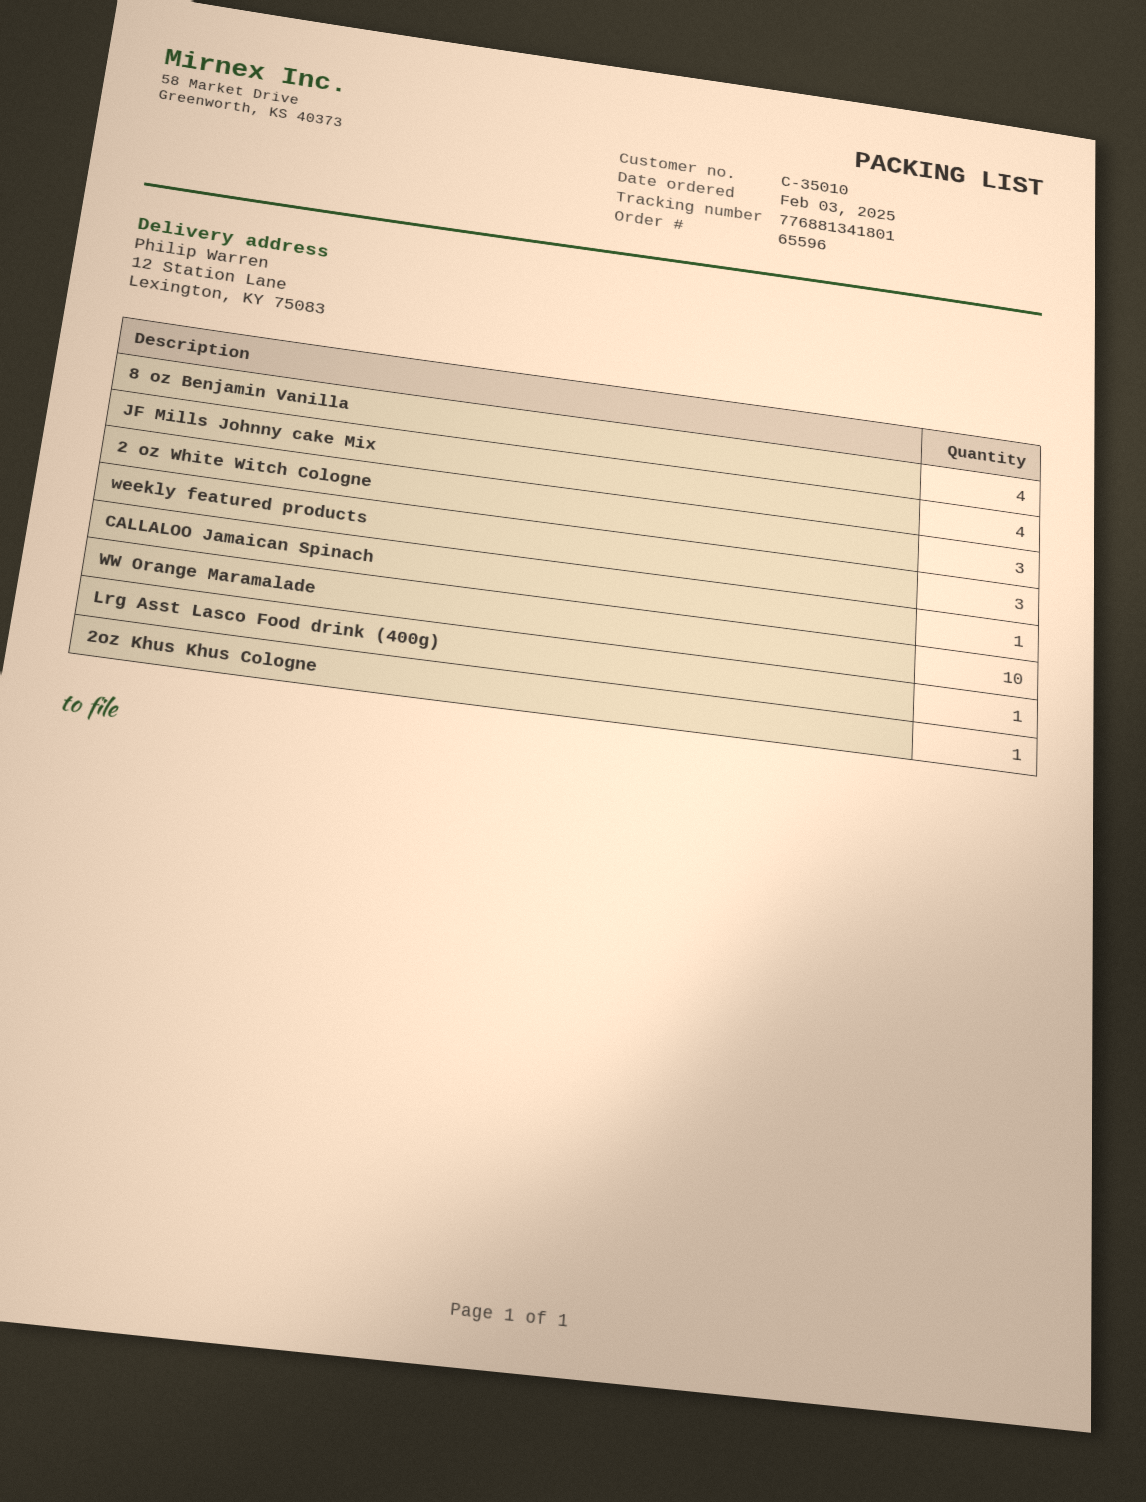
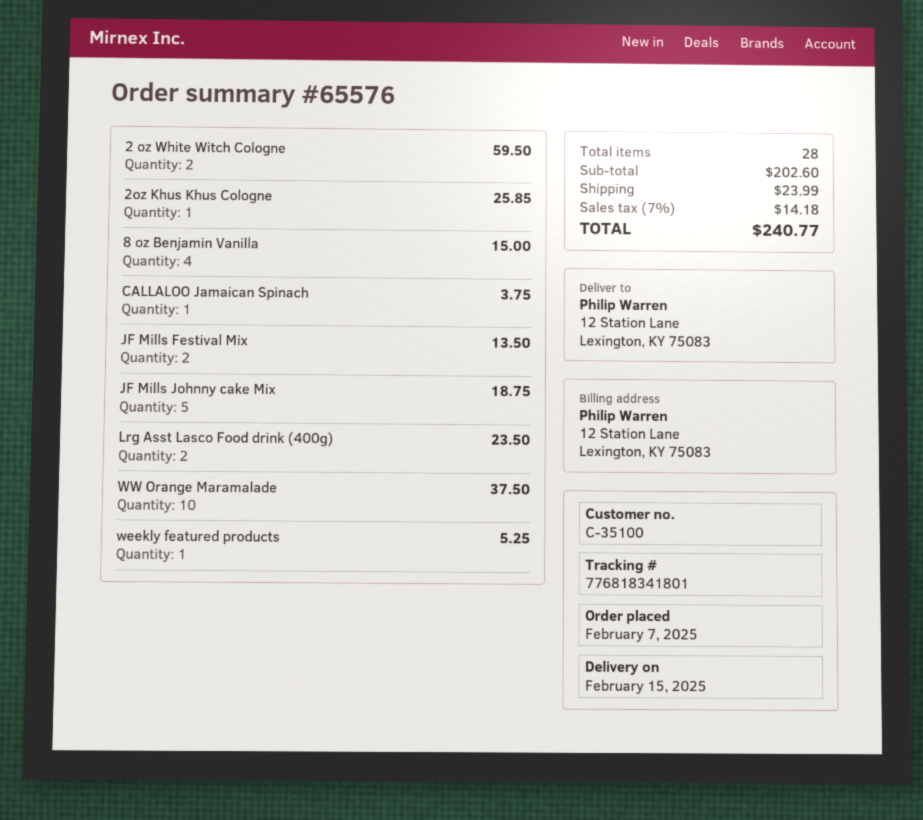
order number: 65596 -> 65576
order date: 2025-02-03 -> 2025-02-07
customer number: C-35010 -> C-35100
tracking number: 776881341801 -> 776818341801
JF Mills Johnny cake Mix: 4 -> 5
2 oz White Witch Cologne: 3 -> 2
weekly featured products: 3 -> 1
Lrg Asst Lasco Food drink (400g): 1 -> 2
JF Mills Festival Mix: none -> 2

